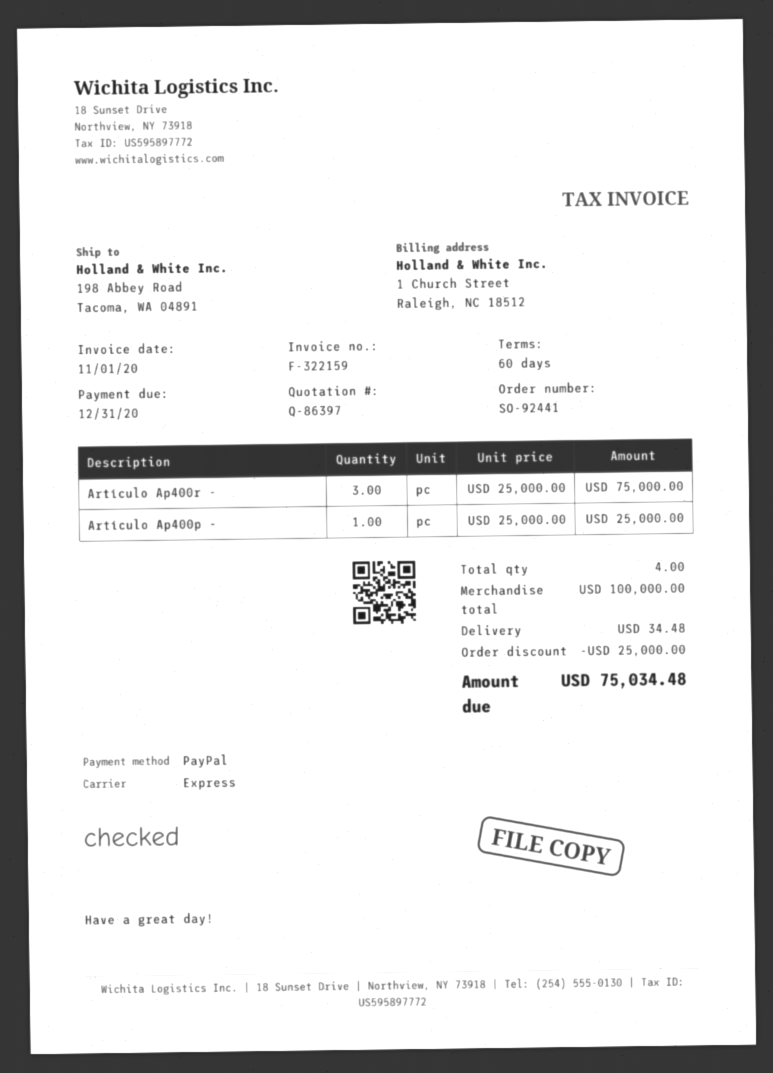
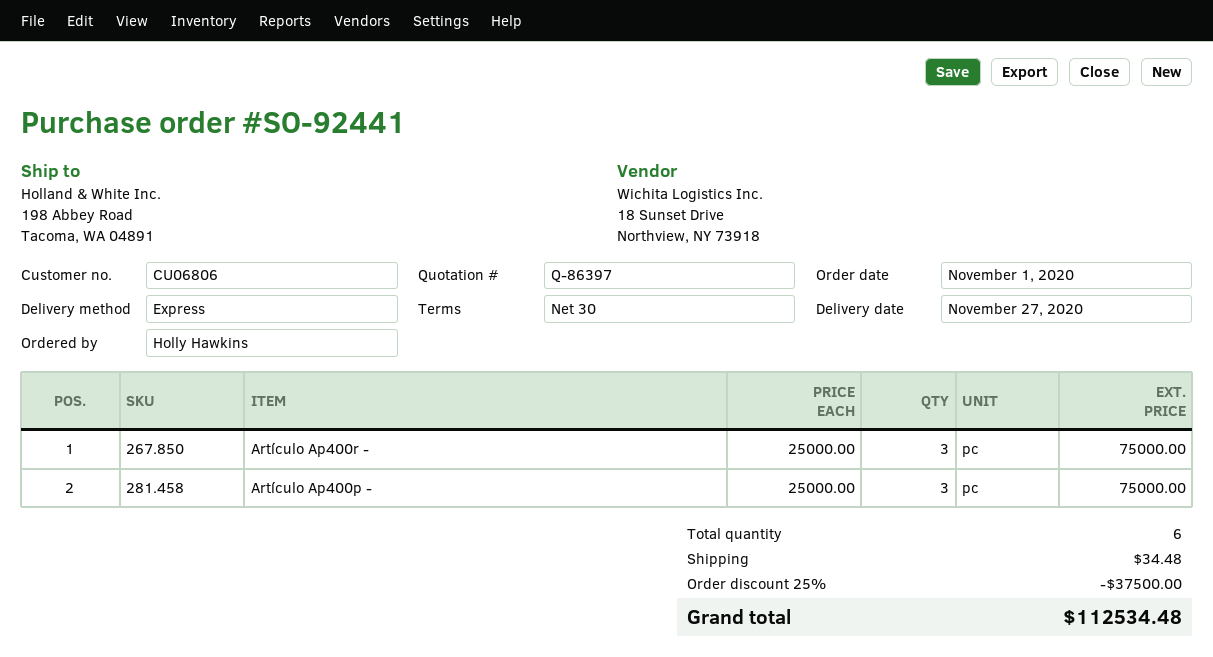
payment terms: 60 days -> 30 days
Artículo Ap400p -: 1 x 25000.00 = 25000.00 -> 3 x 25000.00 = 75000.00
total quantity: 4 -> 6
discount: 25000.00 -> 37500.00
total: 75034.48 -> 112534.48

